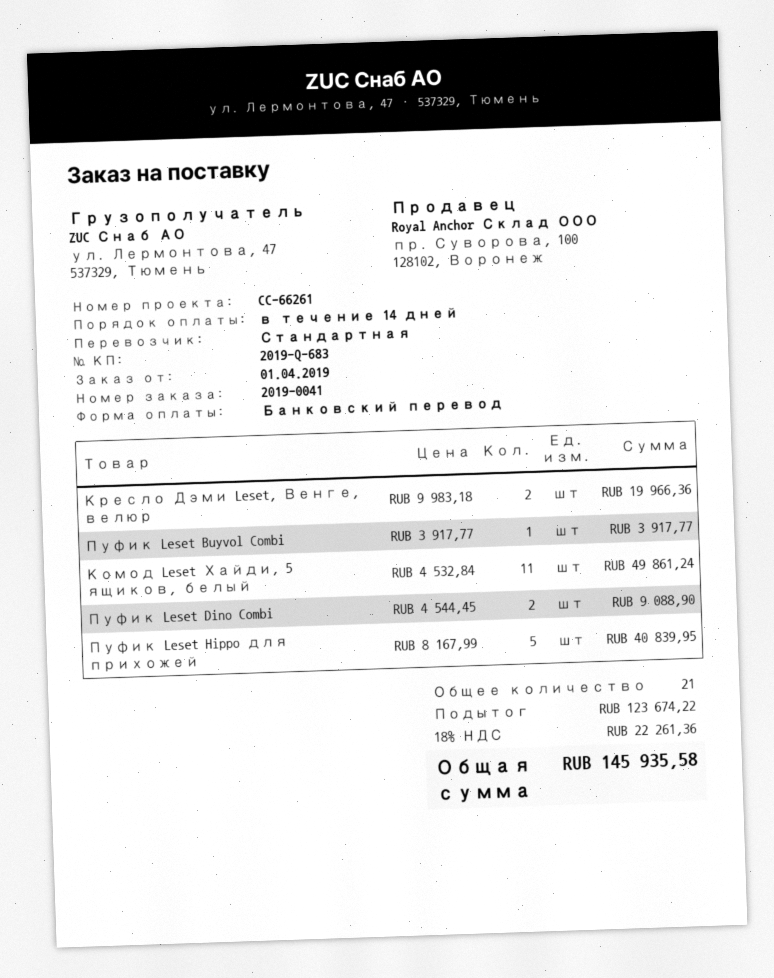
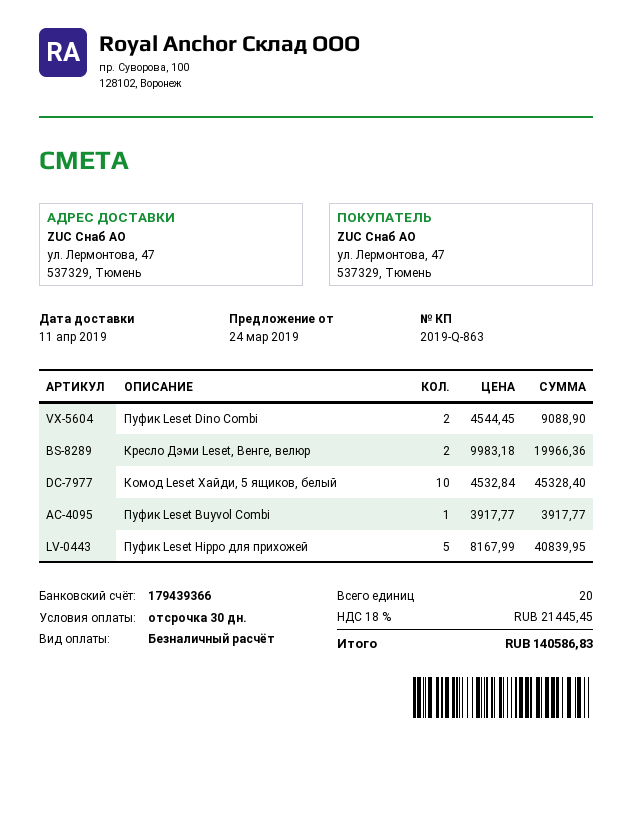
quote number: 2019-Q-683 -> 2019-Q-863
payment terms: 14 days -> 30 days
Комод Leset Хайди, 5 ящиков, белый: 11 x 4532.84 = 49861.24 -> 10 x 4532.84 = 45328.40
total quantity: 21 -> 20
tax: 18% = 22261.36 -> 18% = 21445.45
total: 145935.58 -> 140586.83

